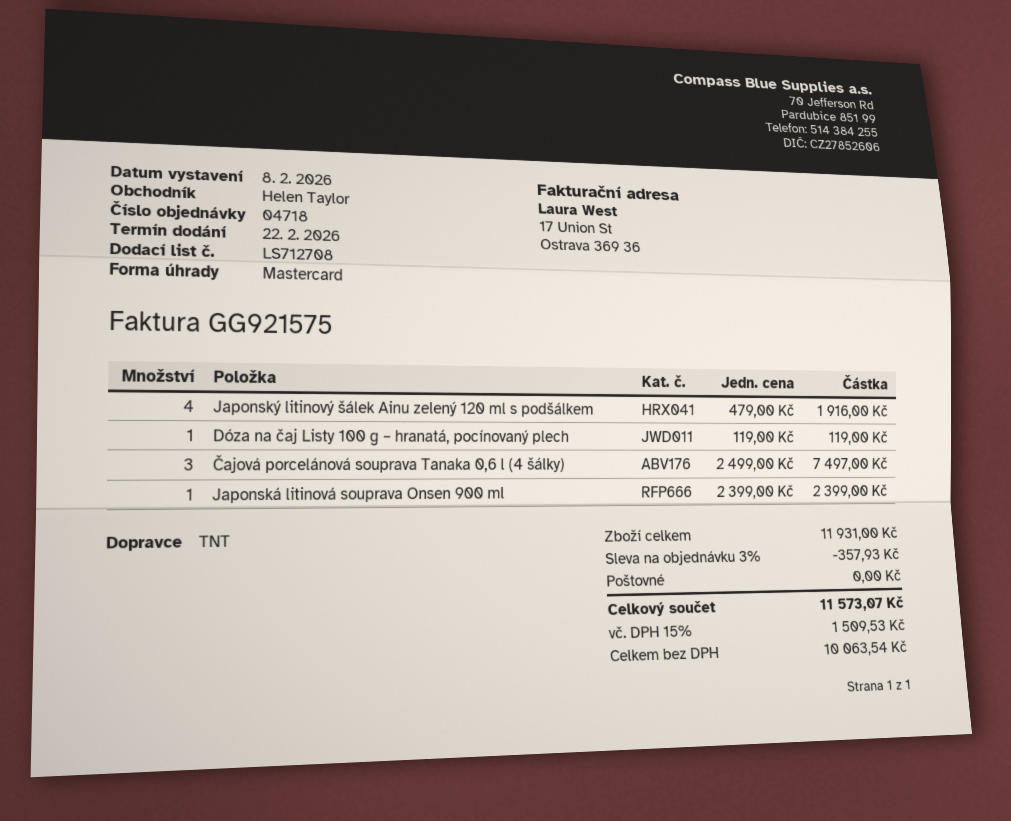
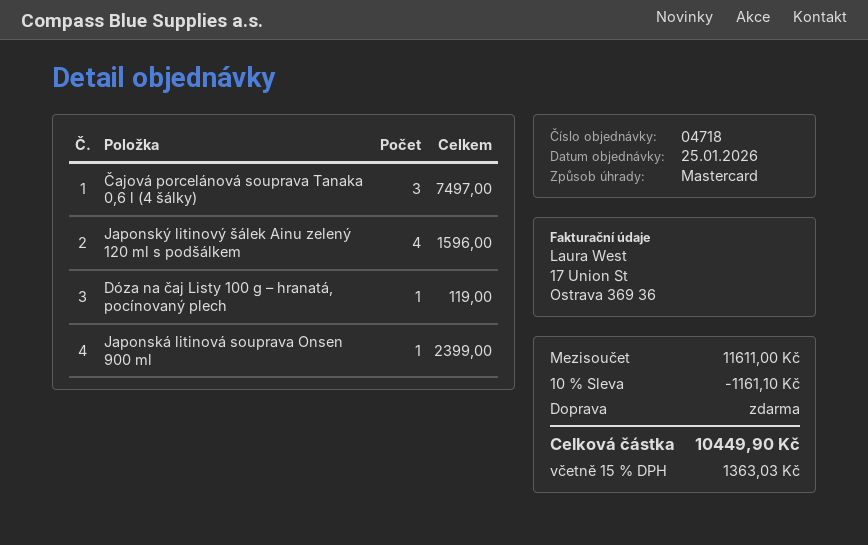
Japonský litinový šálek Ainu zelený 120 ml s podšálkem: 4 for 1916.00 -> 4 for 1596.00
subtotal: 11931.00 -> 11611.00
discount: 3% = 357.93 -> 10% = 1161.10
tax: 15% = 1509.53 -> 15% = 1363.03
total: 11573.07 -> 10449.90

